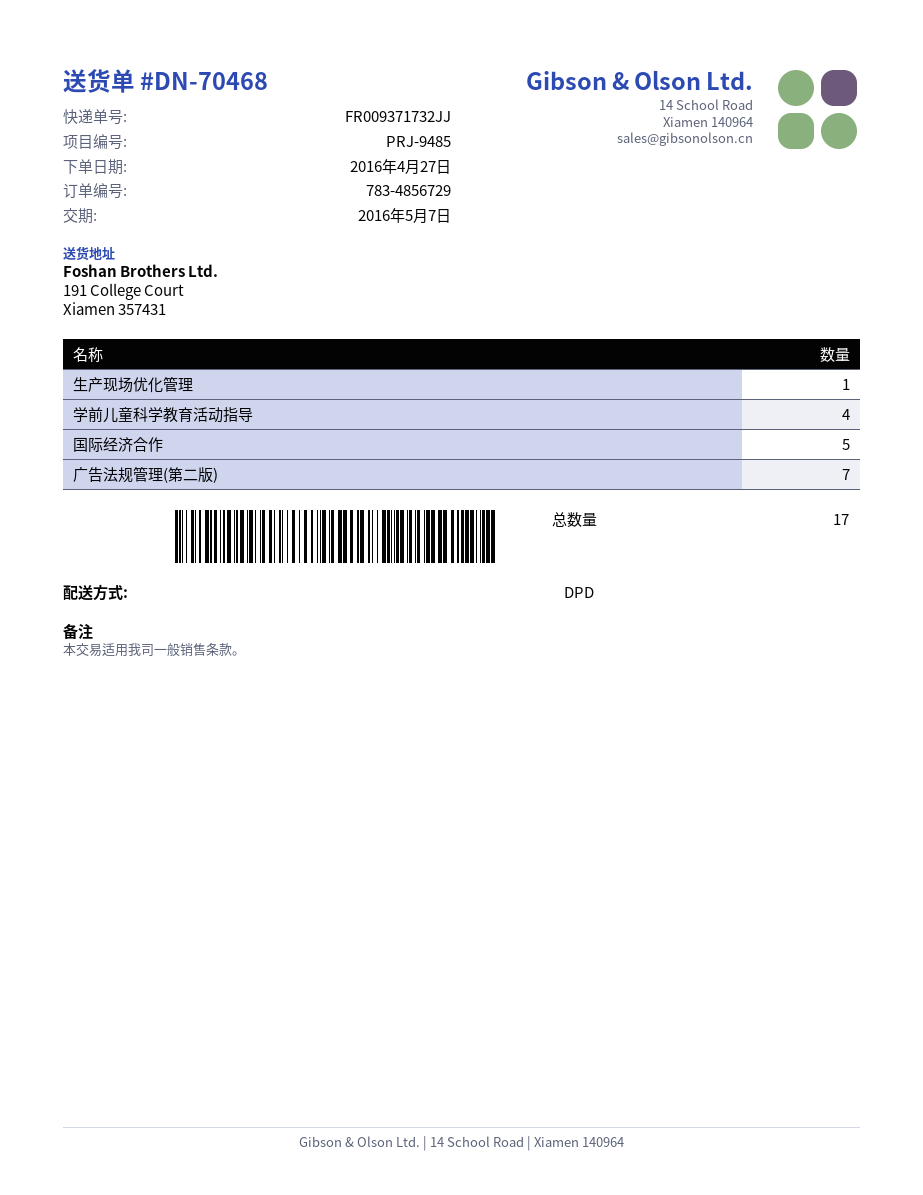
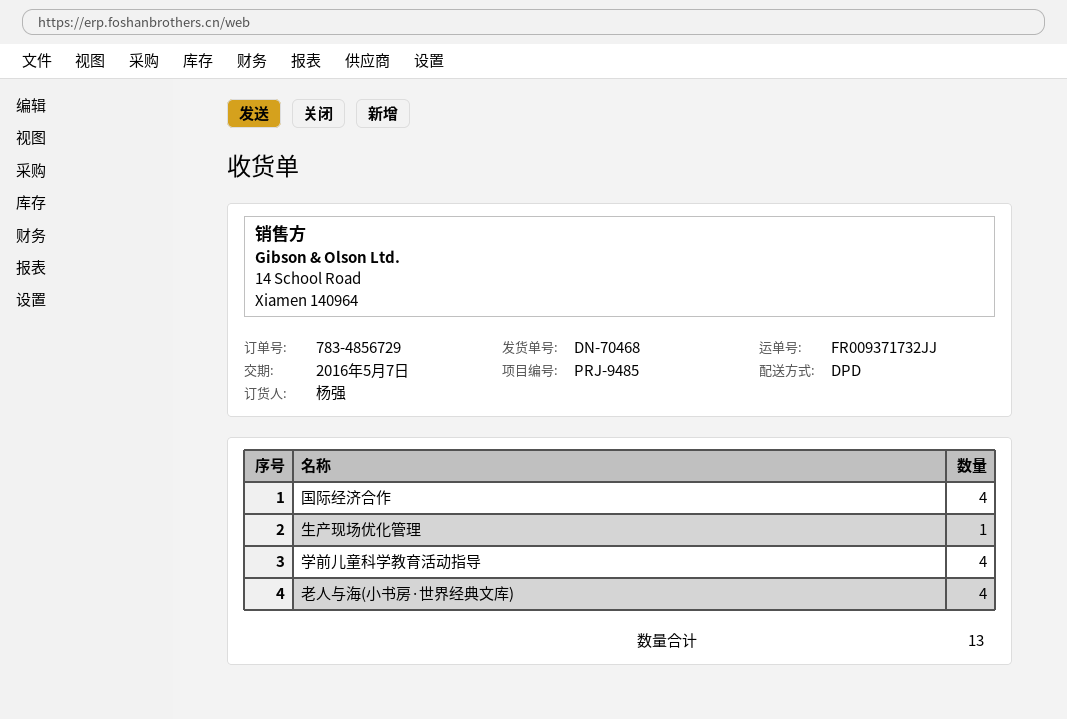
国际经济合作: 5 -> 4
广告法规管理(第二版): 7 -> none
老人与海(小书房·世界经典文库): none -> 4
total quantity: 17 -> 13

